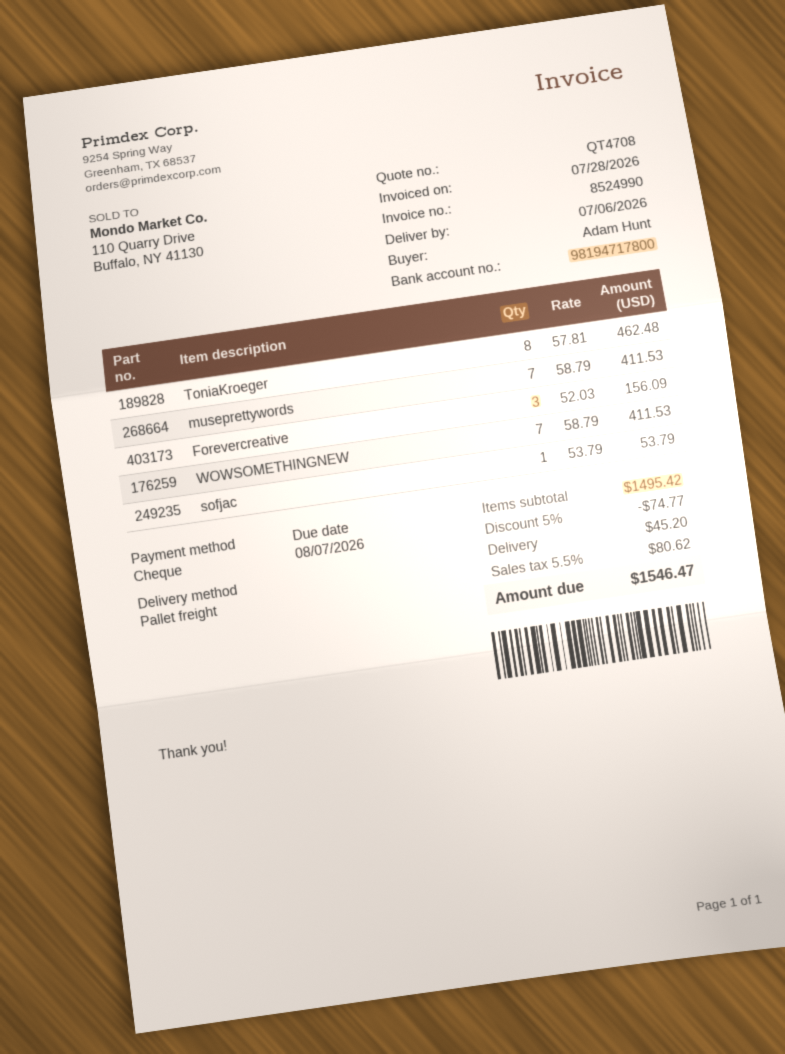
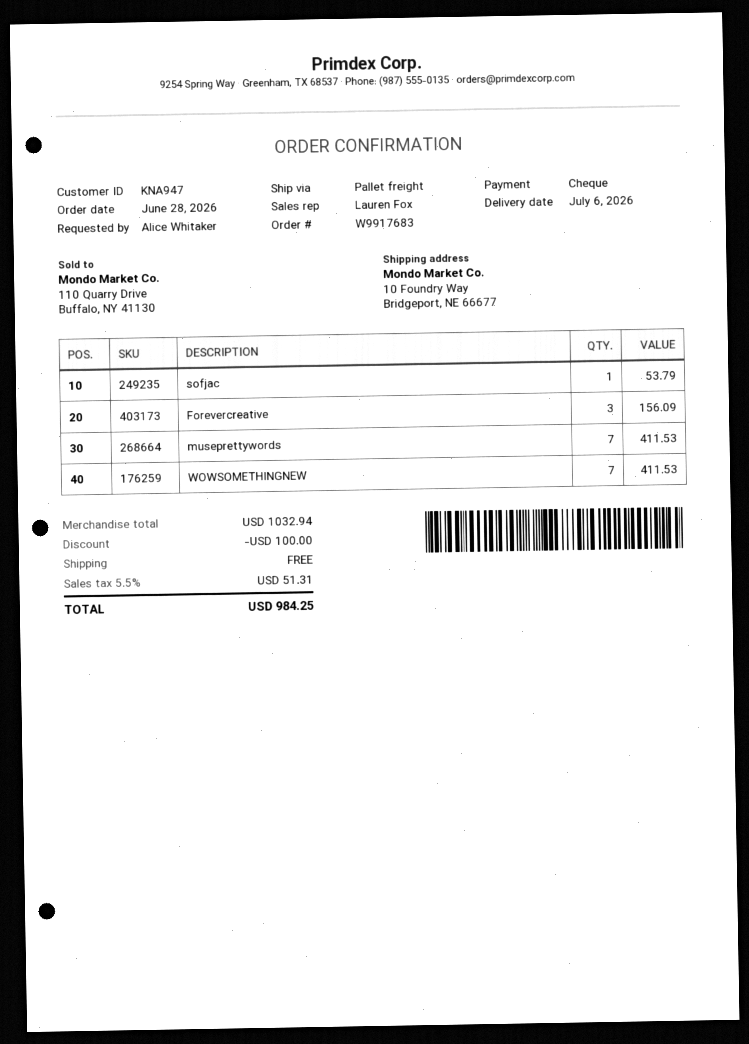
ordered by: Adam Hunt -> Alice Whitaker
ToniaKroeger: 8 for 462.48 -> none
subtotal: 1495.42 -> 1032.94
discount: 74.77 -> 100.00
shipping: 45.20 -> 0.00
tax: 5.5% = 80.62 -> 5.5% = 51.31
total: 1546.47 -> 984.25

